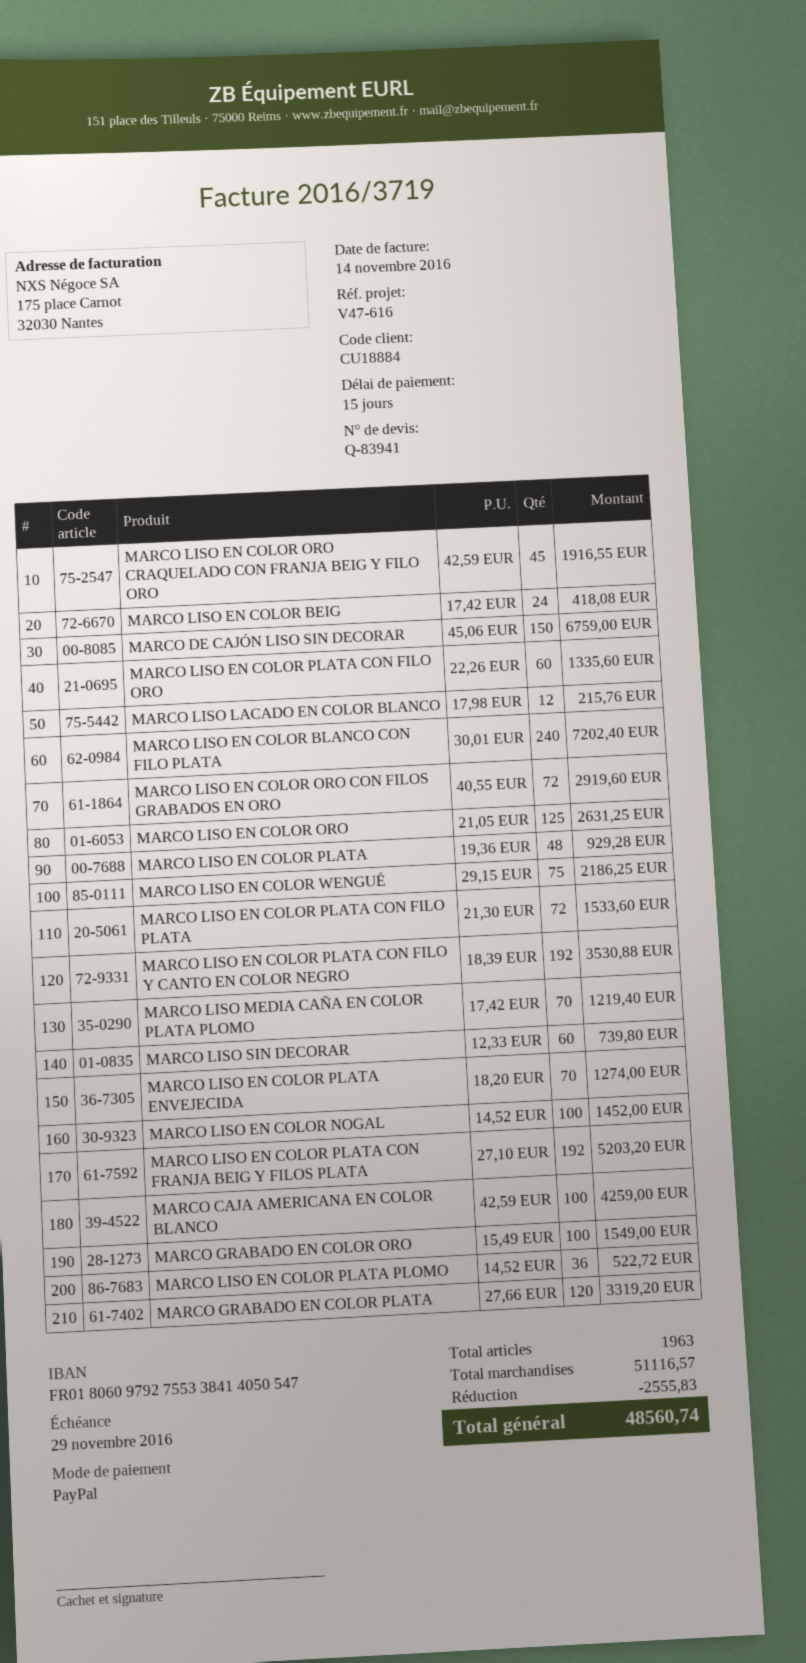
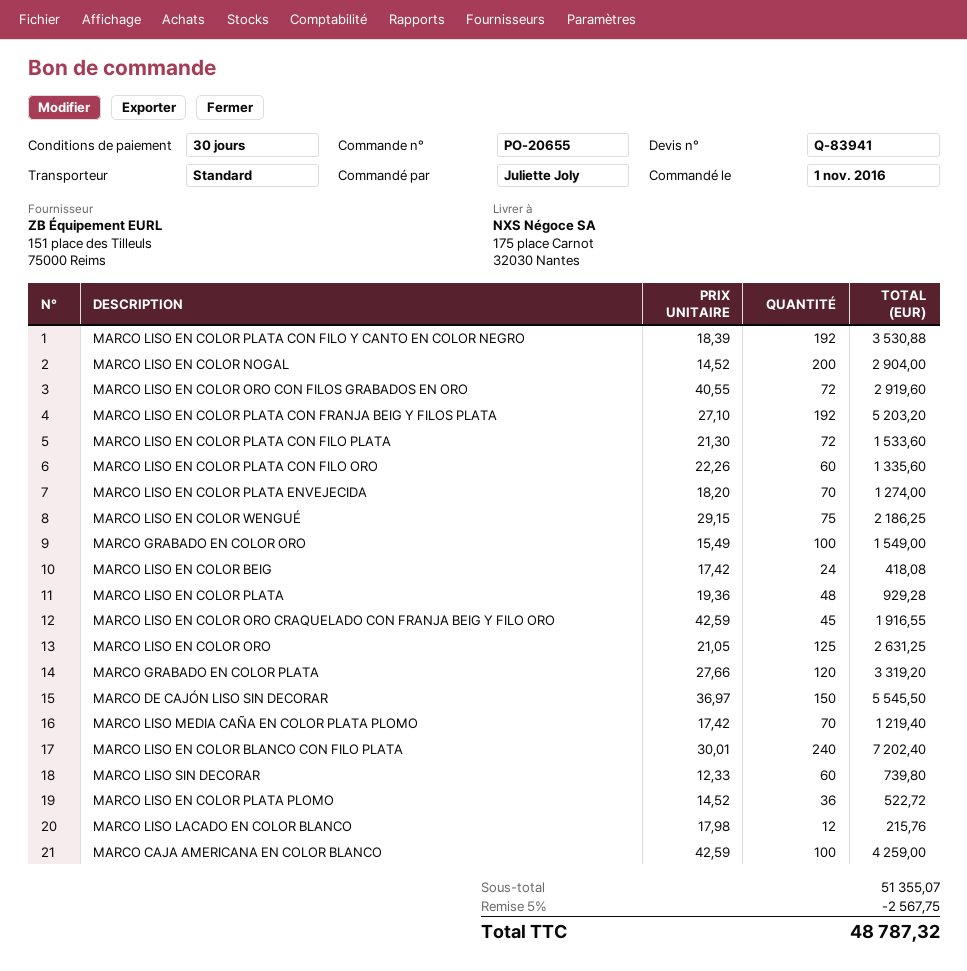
payment terms: 15 days -> 30 days
MARCO DE CAJÓN LISO SIN DECORAR: 150 x 45.06 = 6759.00 -> 150 x 36.97 = 5545.50
MARCO LISO EN COLOR NOGAL: 100 x 14.52 = 1452.00 -> 200 x 14.52 = 2904.00
subtotal: 51116.57 -> 51355.07
discount: 2555.83 -> 2567.75
total: 48560.74 -> 48787.32

